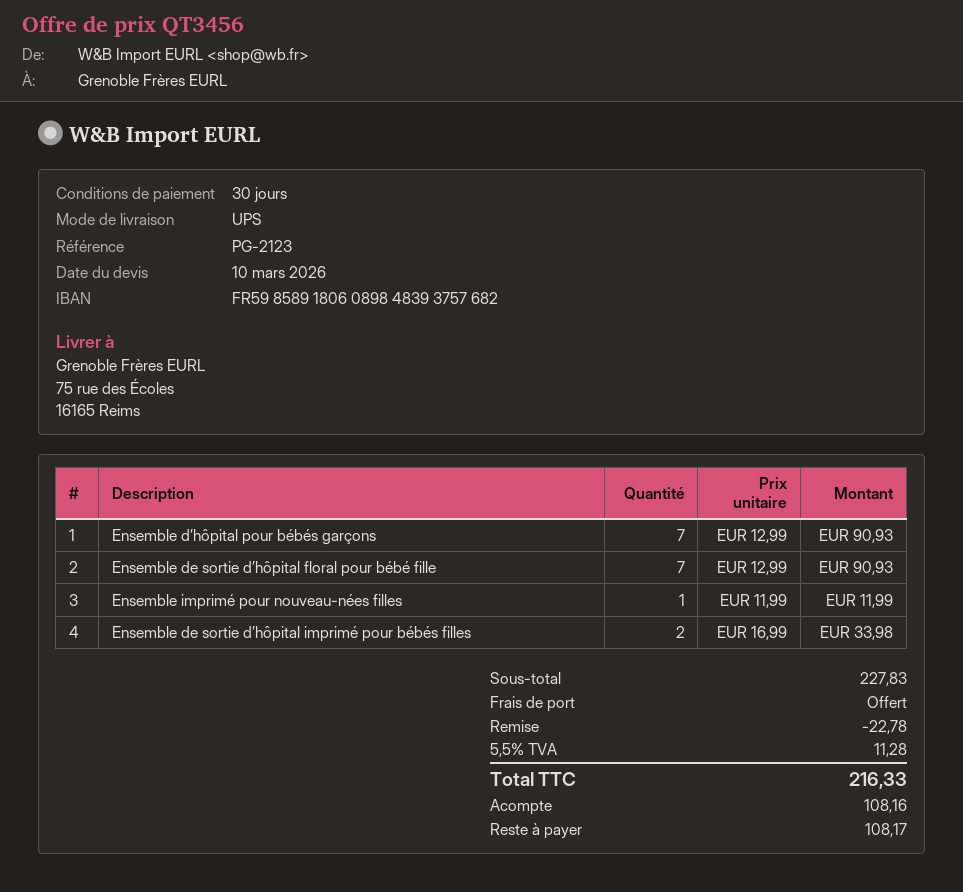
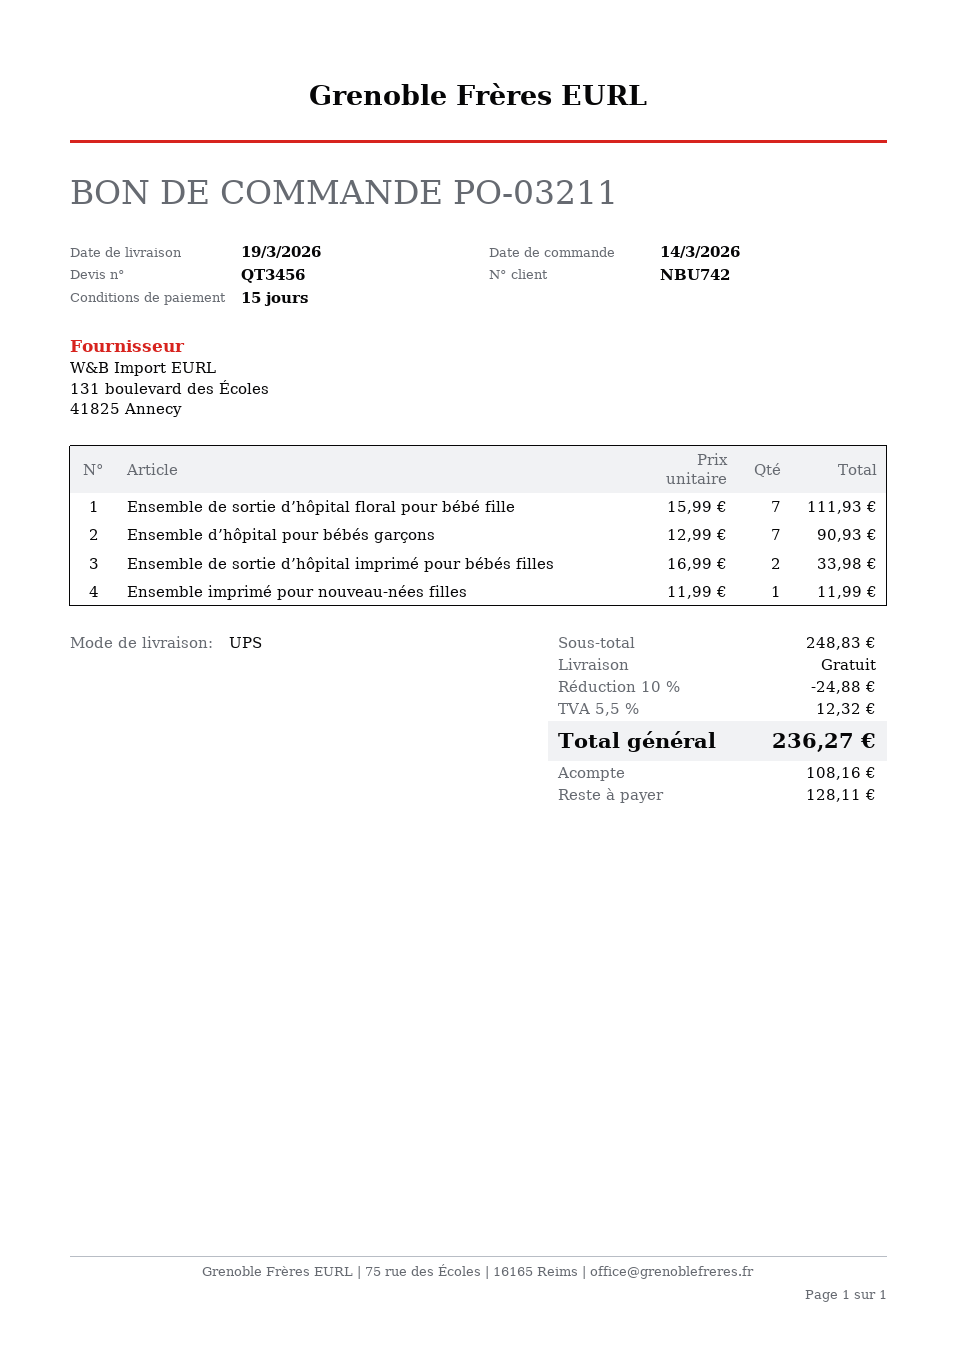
payment terms: 30 days -> 15 days
Ensemble de sortie d’hôpital floral pour bébé fille: 7 x 12.99 = 90.93 -> 7 x 15.99 = 111.93
subtotal: 227.83 -> 248.83
discount: 22.78 -> 24.88
tax: 5.5% = 11.28 -> 5.5% = 12.32
total: 216.33 -> 236.27
balance: 108.17 -> 128.11

